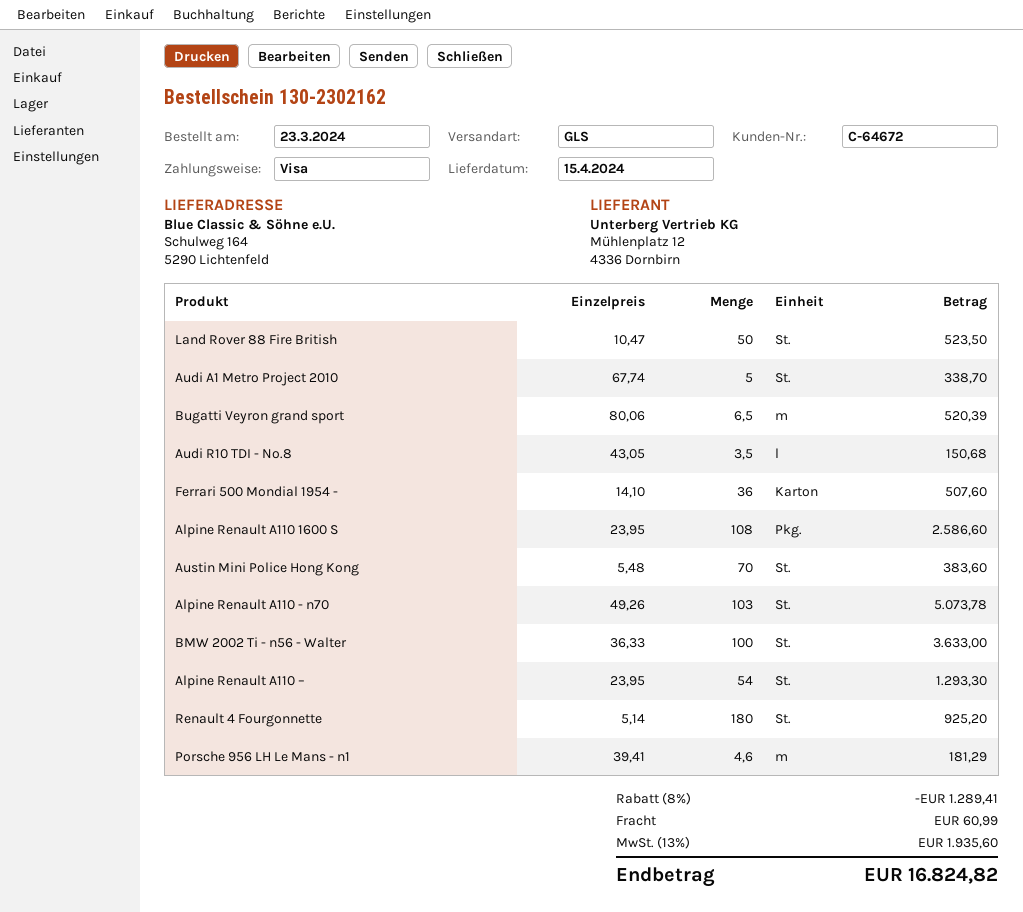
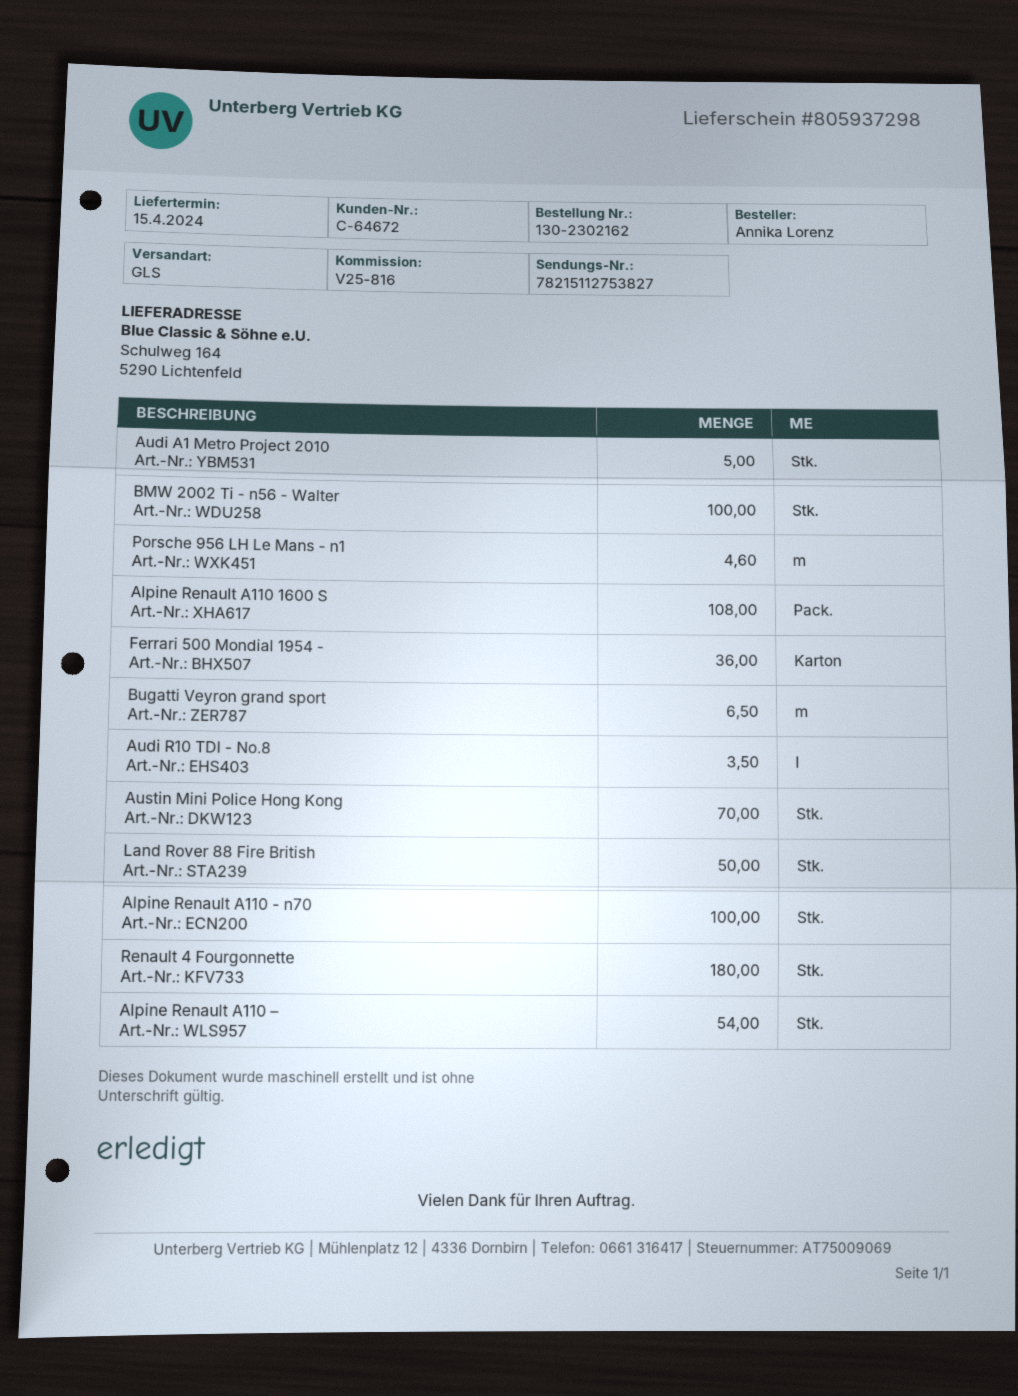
Alpine Renault A110 - n70: 103 -> 100

